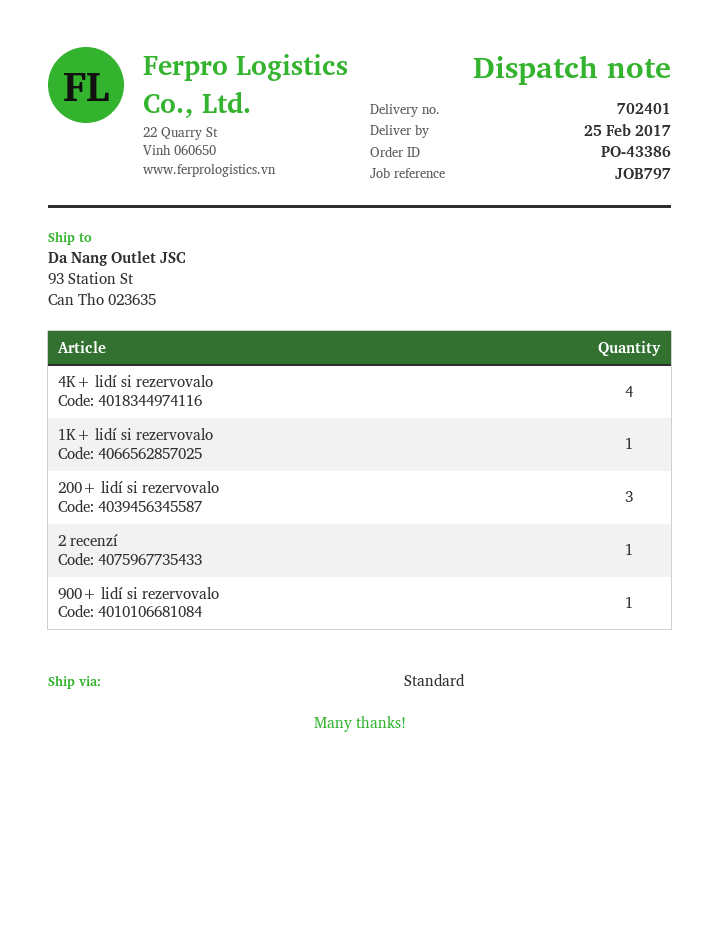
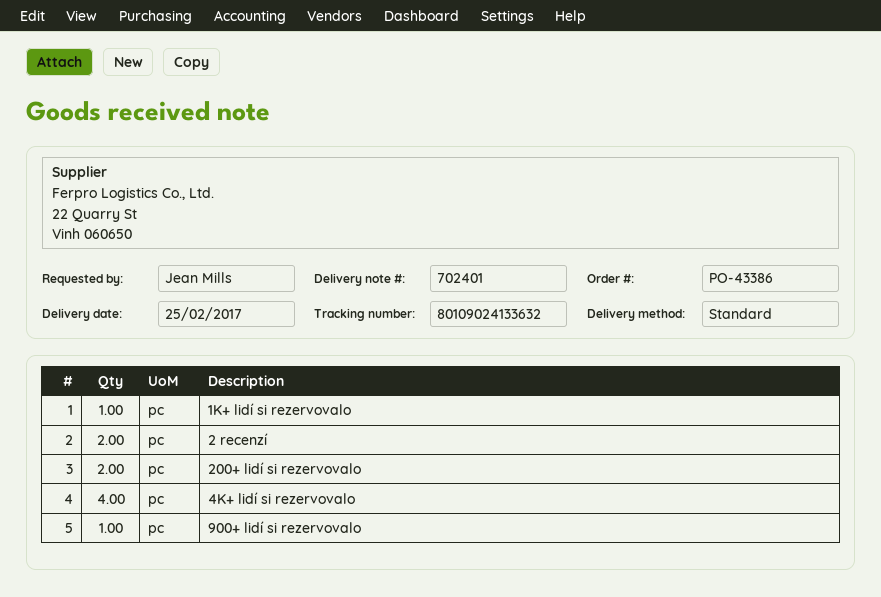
200+ lidí si rezervovalo: 3 -> 2
2 recenzí: 1 -> 2

